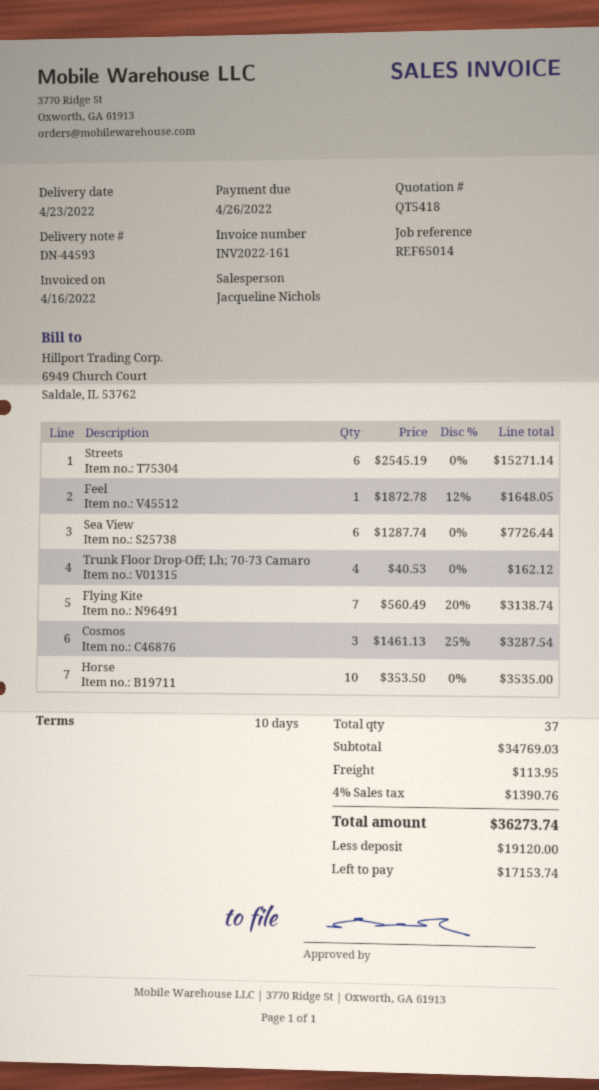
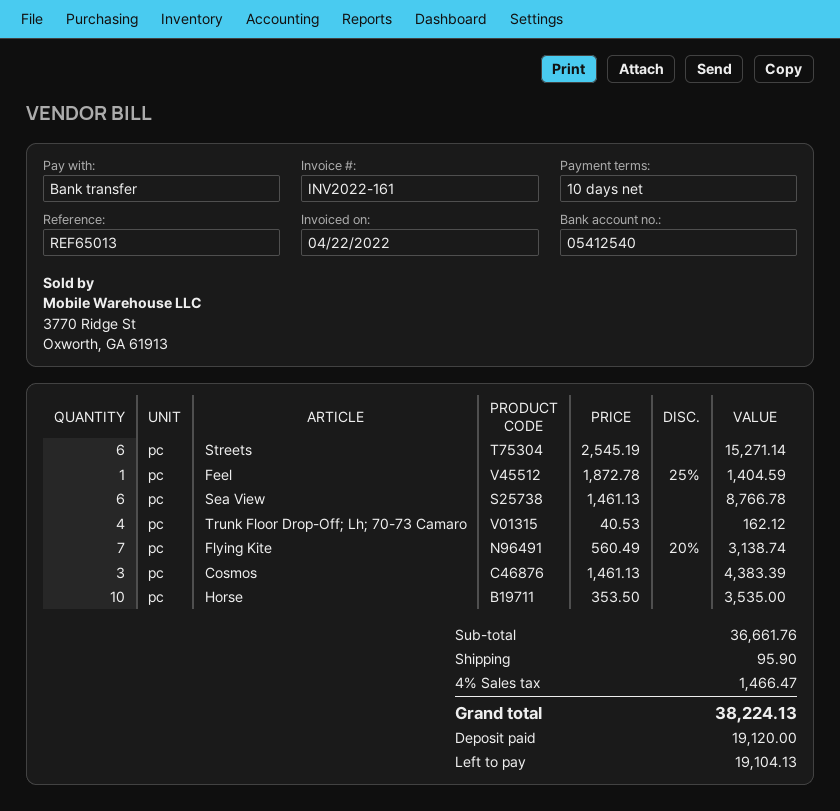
invoice date: 2022-04-16 -> 2022-04-22
reference: REF65014 -> REF65013
Feel: 1 x 1872.78 - 12% = 1648.05 -> 1 x 1872.78 - 25% = 1404.59
Sea View: 6 x 1287.74 = 7726.44 -> 6 x 1461.13 = 8766.78
Cosmos: 3 x 1461.13 - 25% = 3287.54 -> 3 x 1461.13 = 4383.39
subtotal: 34769.03 -> 36661.76
shipping: 113.95 -> 95.90
tax: 4% = 1390.76 -> 4% = 1466.47
total: 36273.74 -> 38224.13
balance: 17153.74 -> 19104.13

